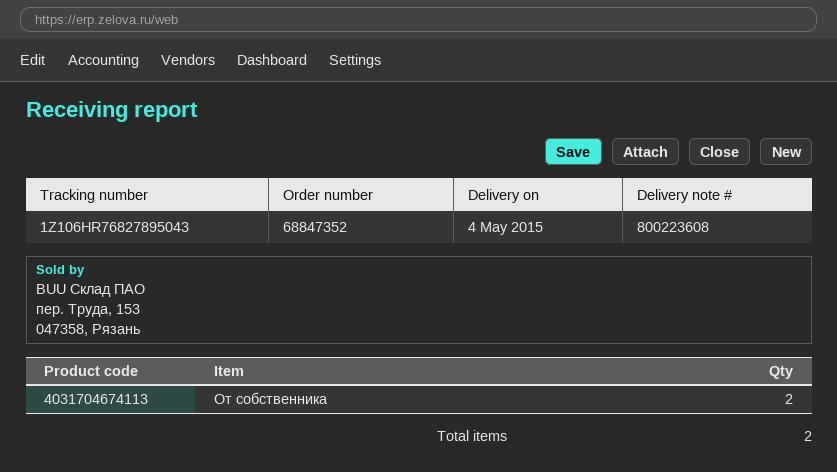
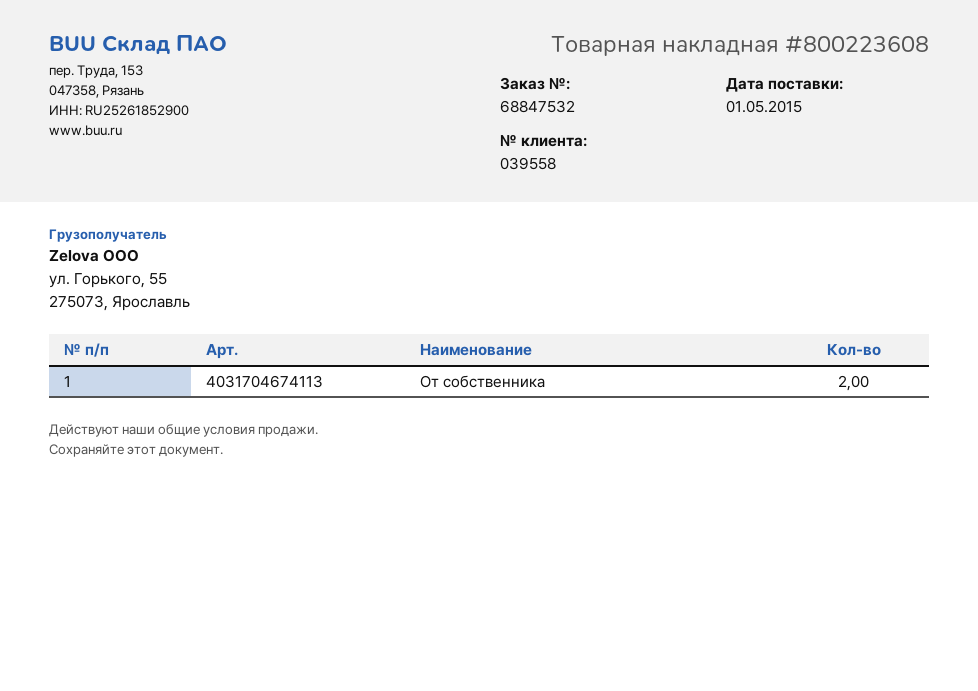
order number: 68847352 -> 68847532
delivery date: 2015-05-04 -> 2015-05-01

